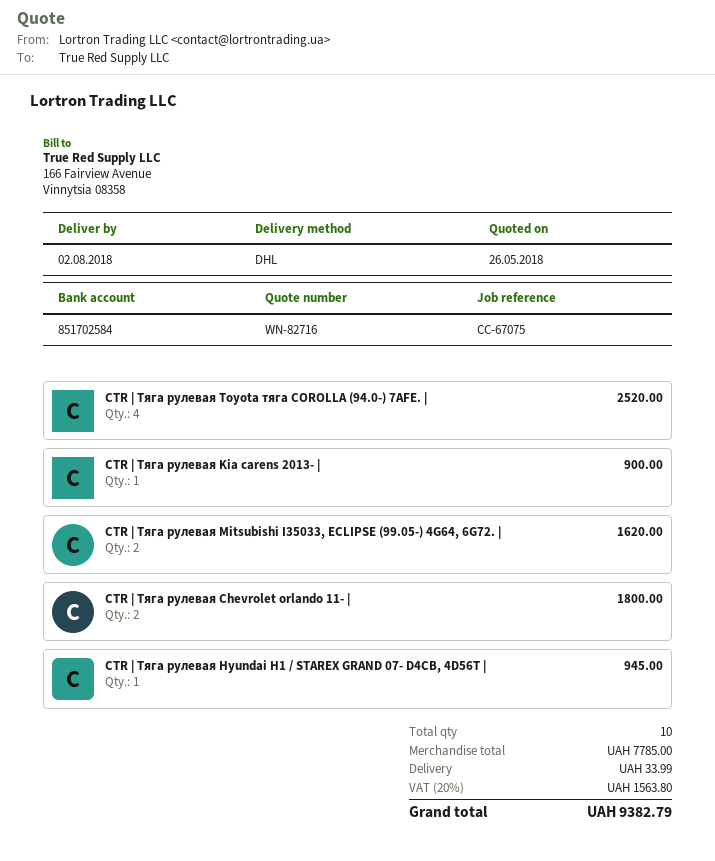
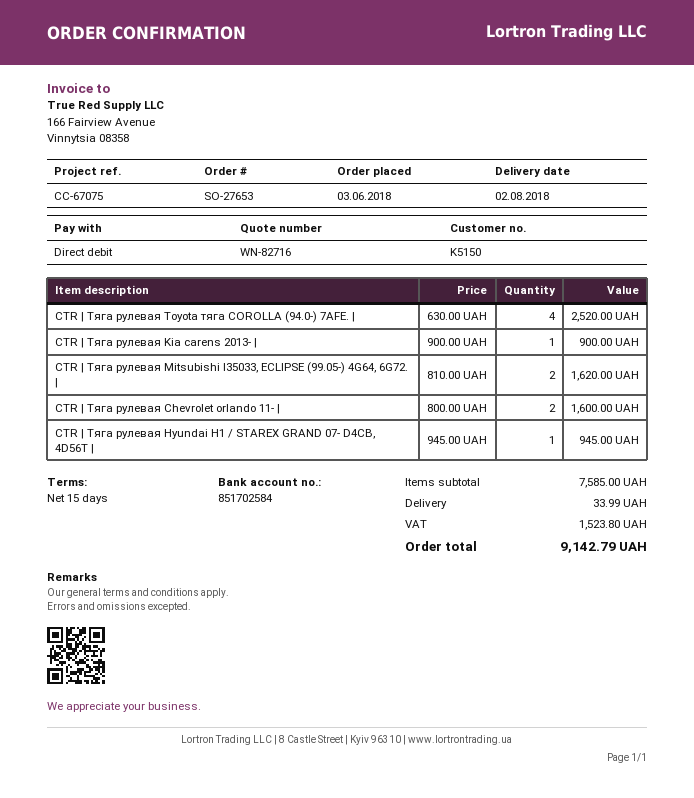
CTR | Тяга рулевая Chevrolet orlando 11- |: 2 for 1800.00 -> 2 for 1600.00
subtotal: 7785.00 -> 7585.00
tax: 1563.80 -> 1523.80
total: 9382.79 -> 9142.79

